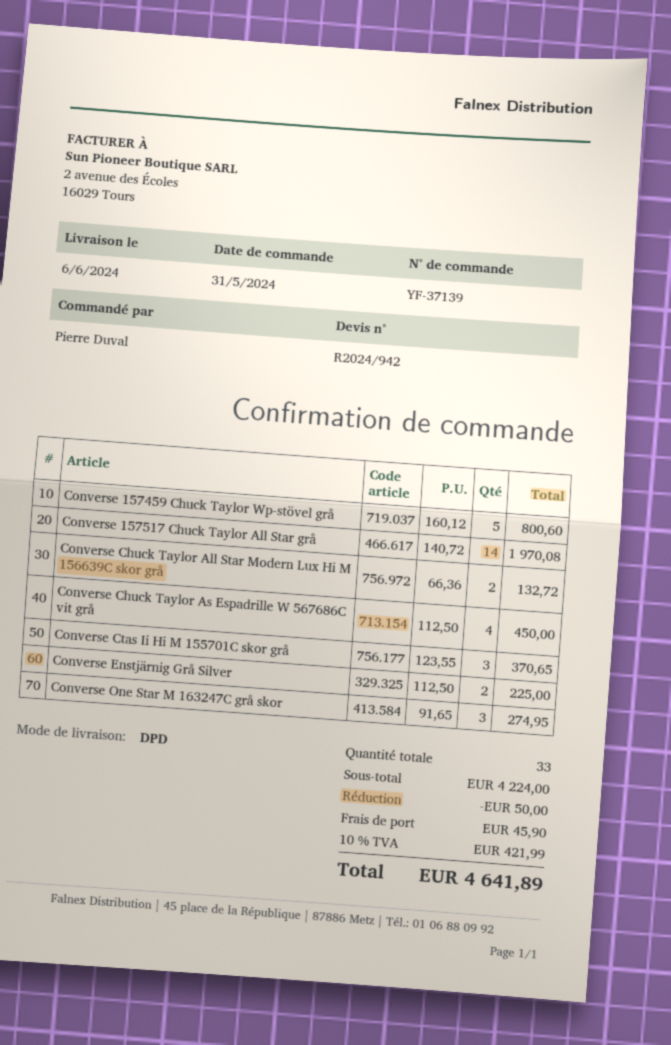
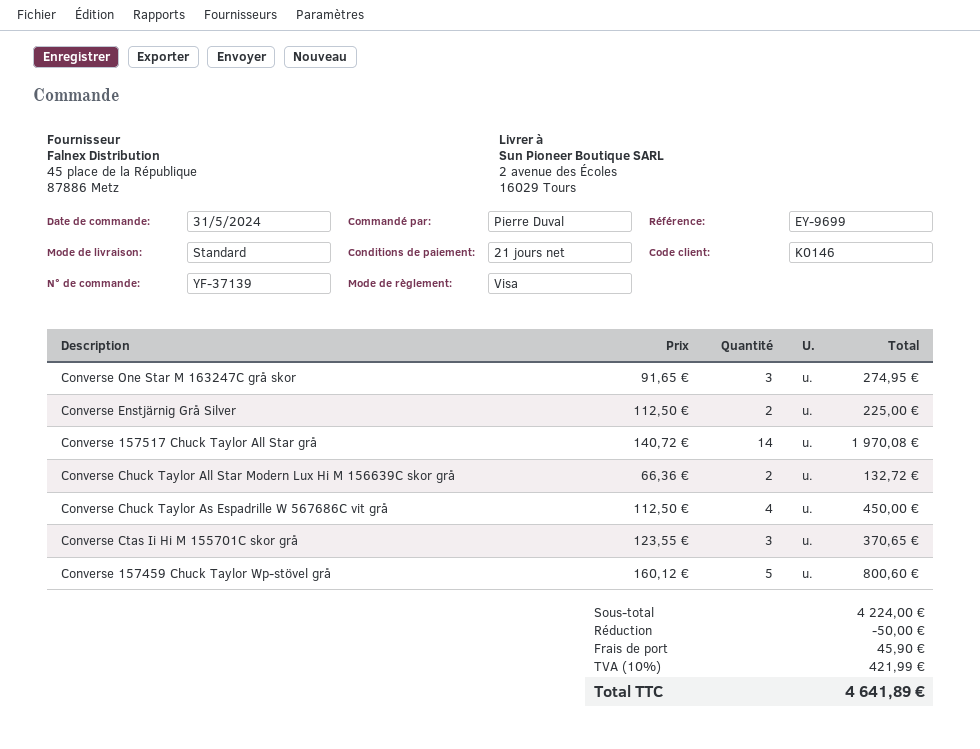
shipping method: DPD -> standard

